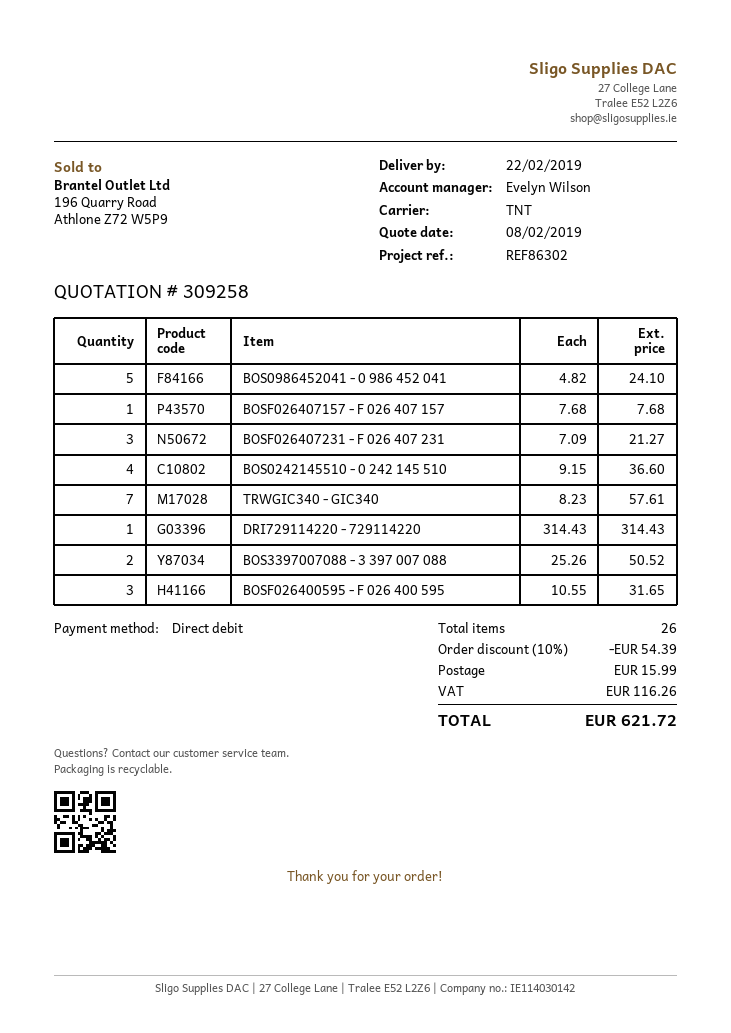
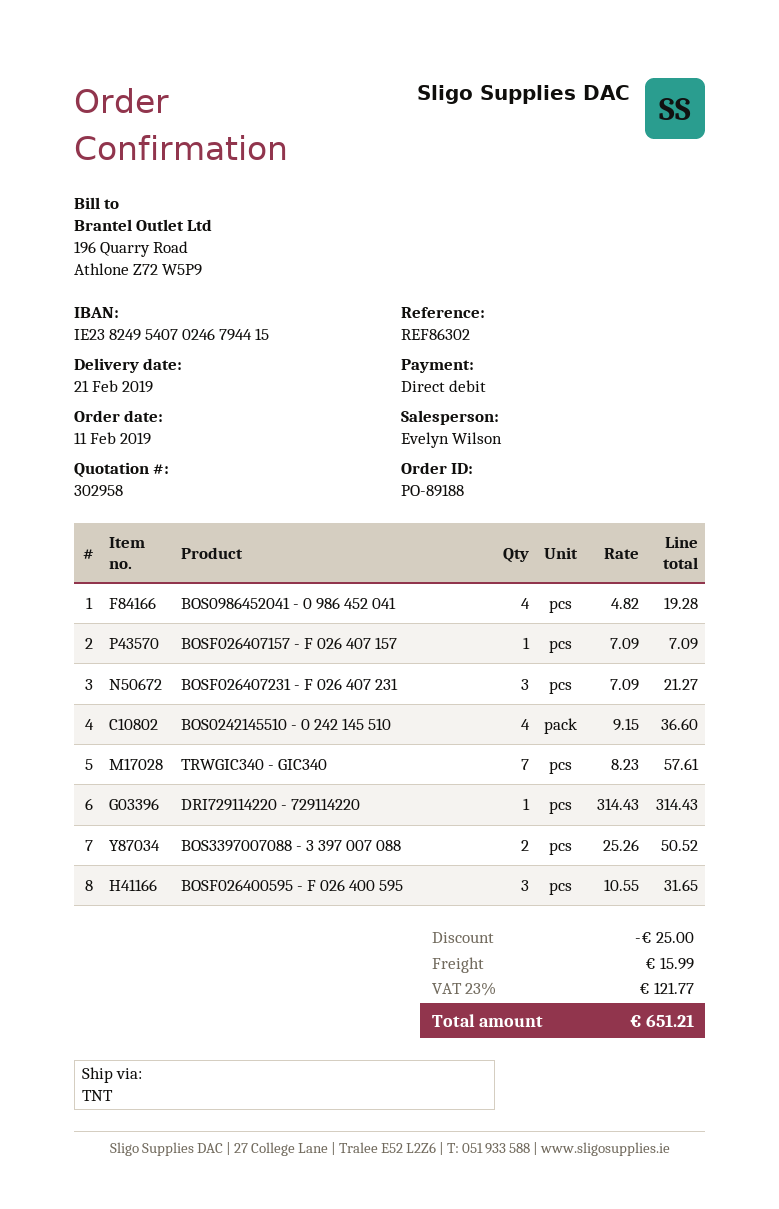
quote number: 309258 -> 302958
delivery date: 2019-02-22 -> 2019-02-21
BOS0986452041 - 0 986 452 041: 5 x 4.82 = 24.10 -> 4 x 4.82 = 19.28
BOSF026407157 - F 026 407 157: 1 x 7.68 = 7.68 -> 1 x 7.09 = 7.09
discount: 54.39 -> 25.00
tax: 116.26 -> 121.77
total: 621.72 -> 651.21

